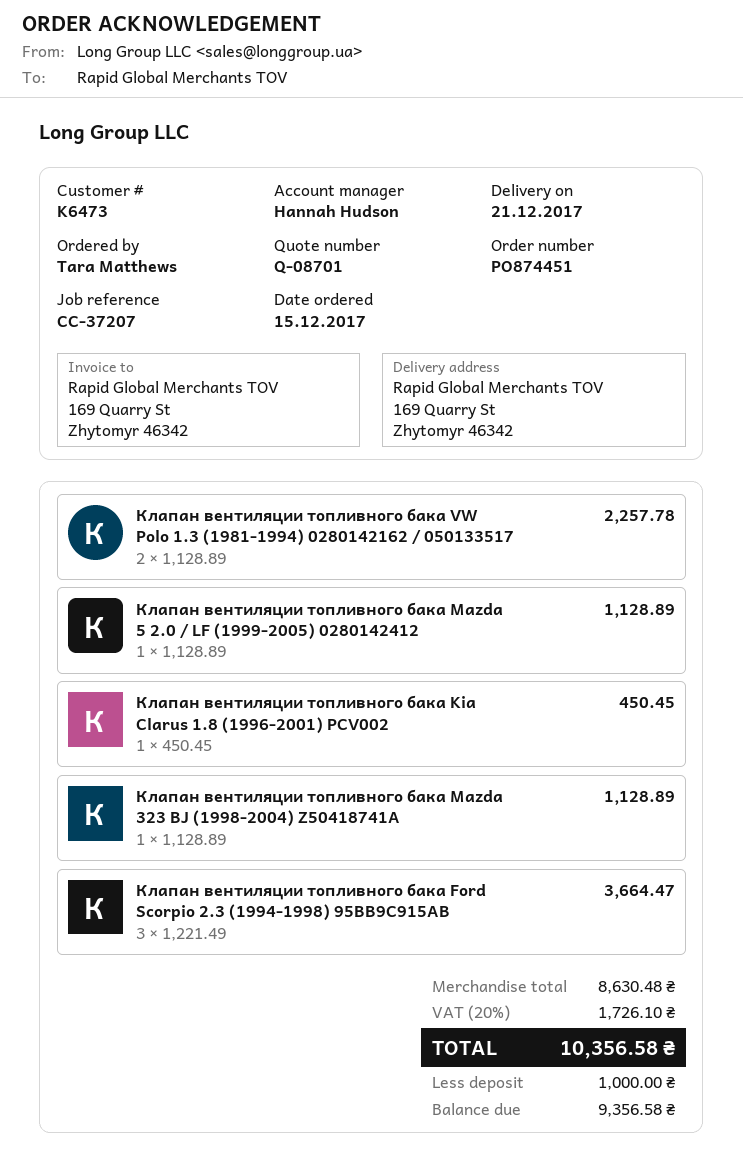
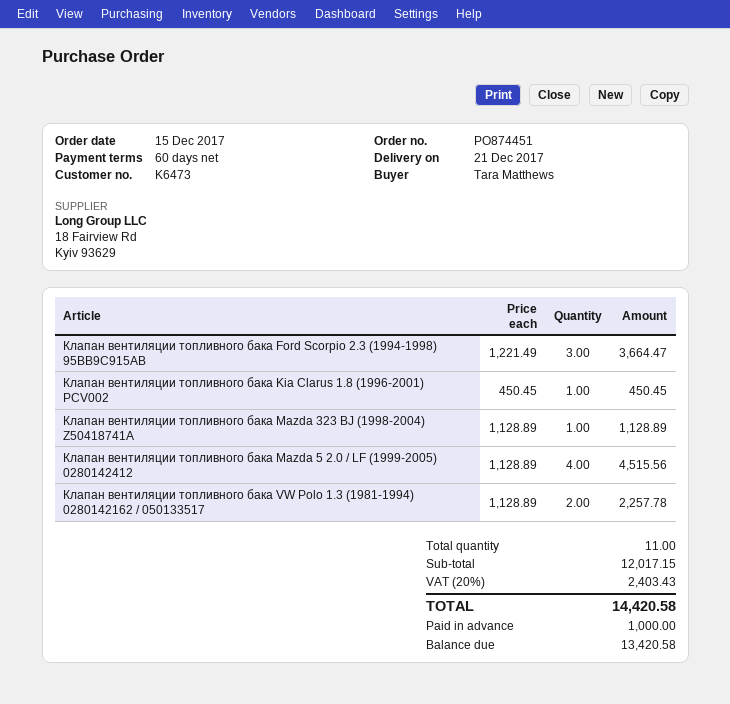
Клапан вентиляции топливного бака Mazda 5 2.0 / LF (1999-2005) 0280142412: 1 x 1128.89 = 1128.89 -> 4 x 1128.89 = 4515.56
subtotal: 8630.48 -> 12017.15
tax: 20% = 1726.10 -> 20% = 2403.43
total: 10356.58 -> 14420.58
balance: 9356.58 -> 13420.58

